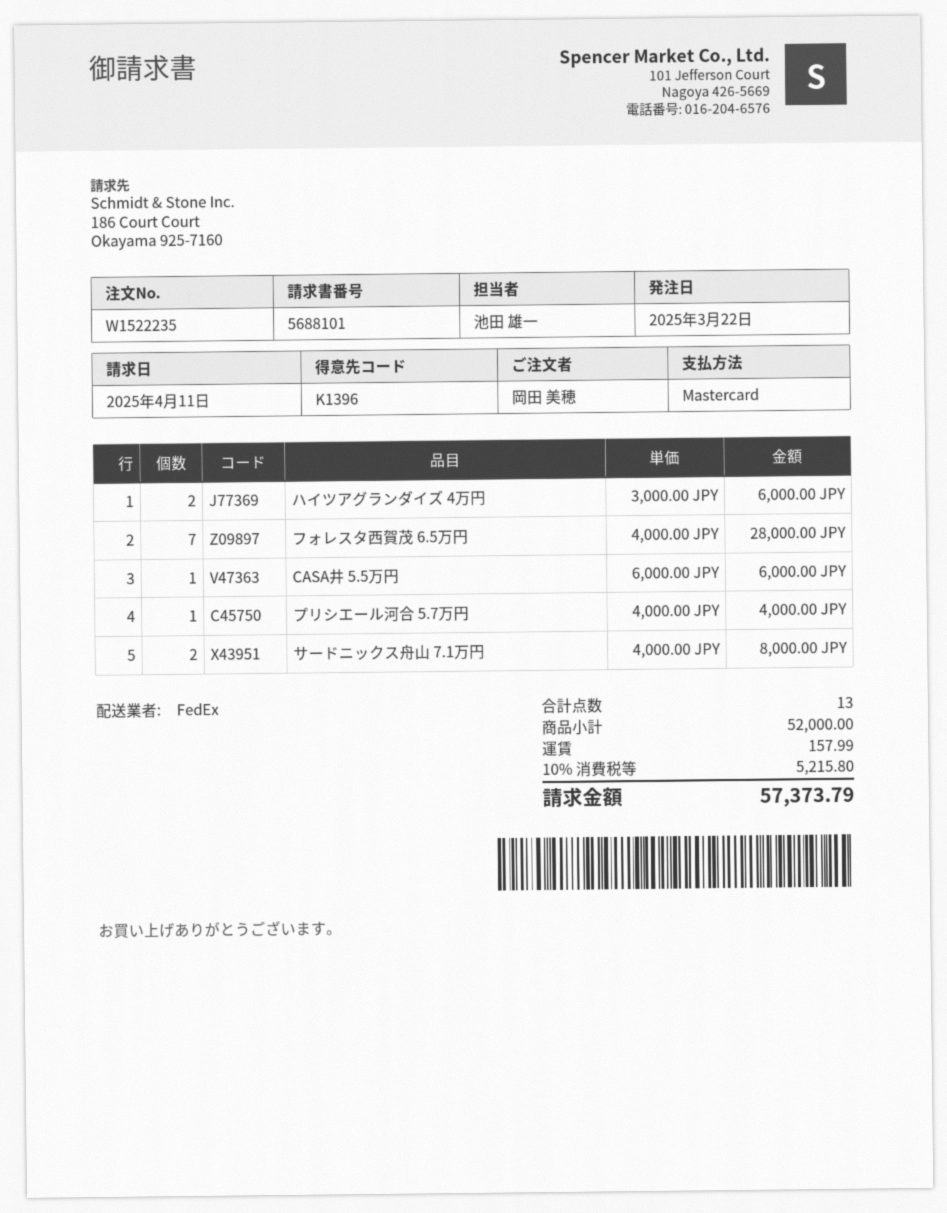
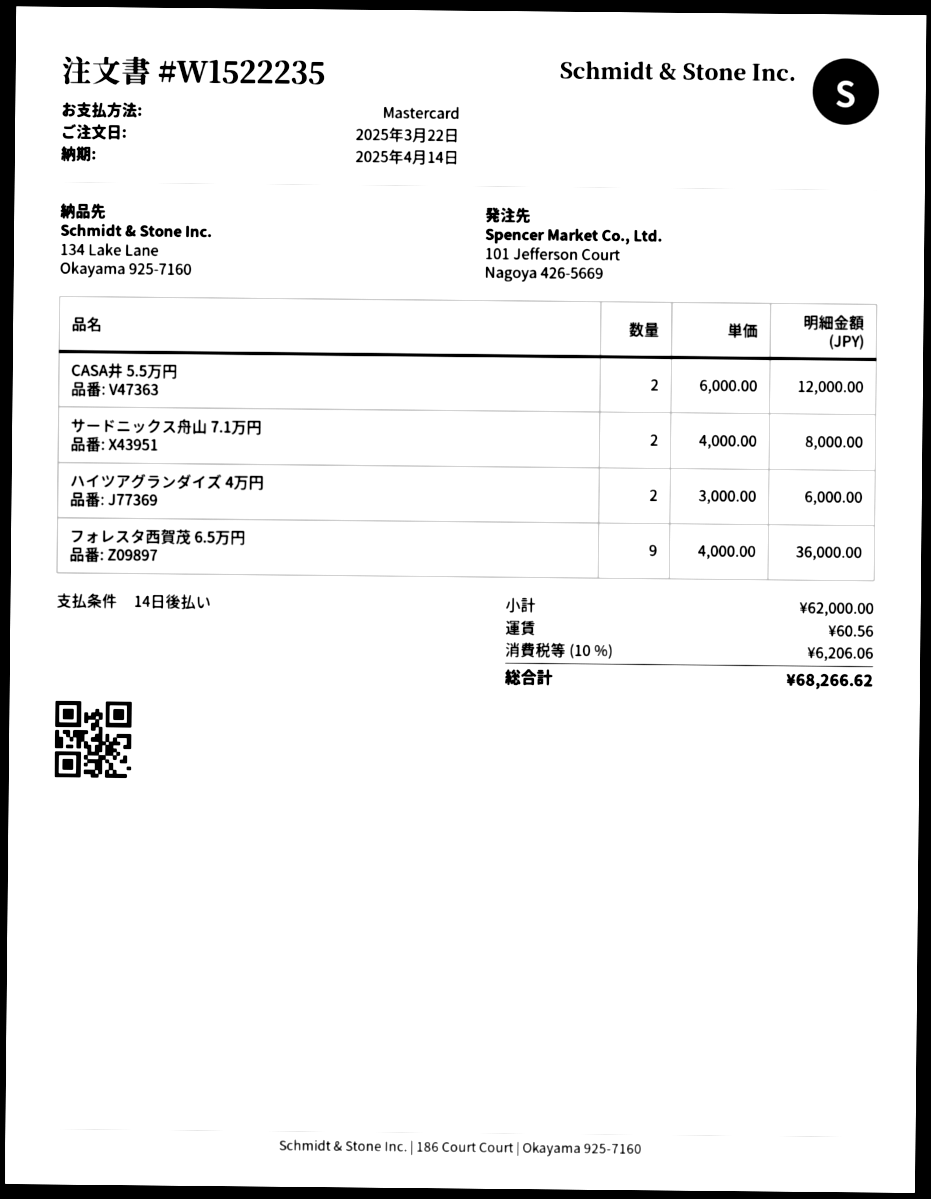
フォレスタ西賀茂 6.5万円: 7 x 4000.00 = 28000.00 -> 9 x 4000.00 = 36000.00
CASA井 5.5万円: 1 x 6000.00 = 6000.00 -> 2 x 6000.00 = 12000.00
プリシエール河合 5.7万円: 1 x 4000.00 = 4000.00 -> none
subtotal: 52000.00 -> 62000.00
shipping: 157.99 -> 60.56
tax: 10% = 5215.80 -> 10% = 6206.06
total: 57373.79 -> 68266.62

